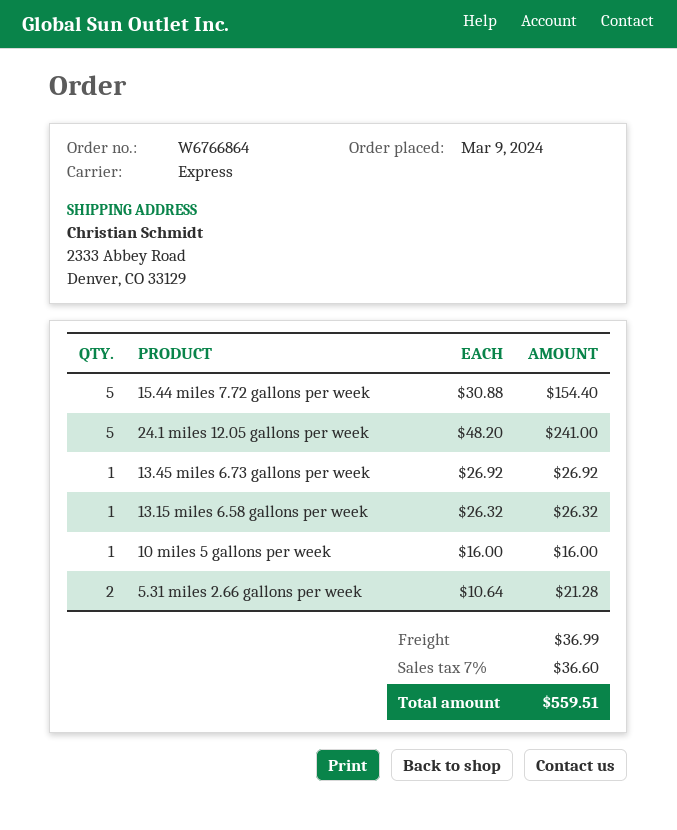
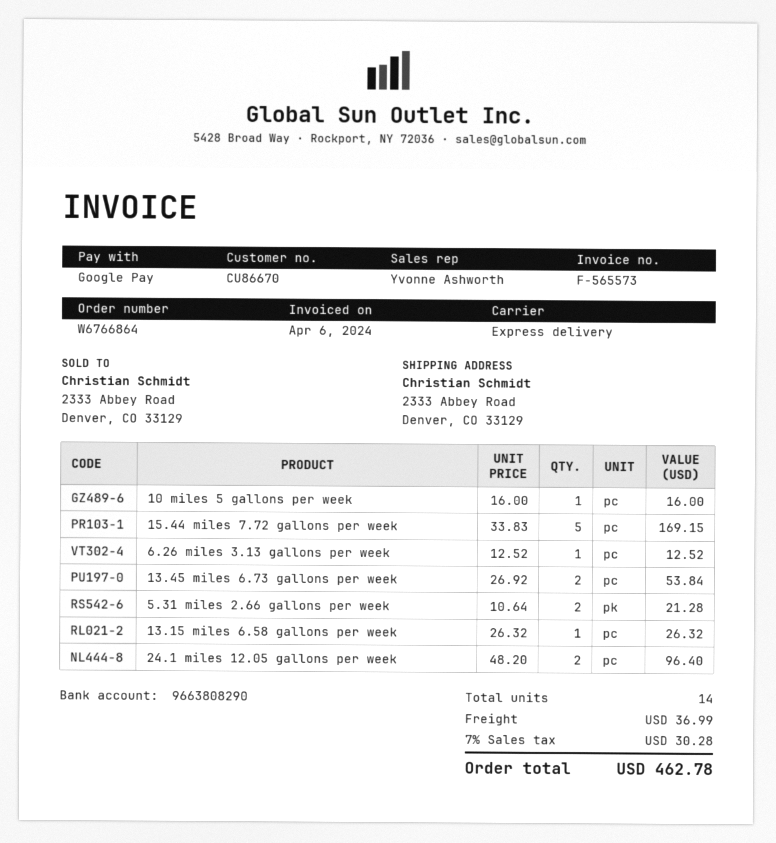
15.44 miles 7.72 gallons per week: 5 x 30.88 = 154.40 -> 5 x 33.83 = 169.15
24.1 miles 12.05 gallons per week: 5 x 48.20 = 241.00 -> 2 x 48.20 = 96.40
13.45 miles 6.73 gallons per week: 1 x 26.92 = 26.92 -> 2 x 26.92 = 53.84
6.26 miles 3.13 gallons per week: none -> 1 x 12.52 = 12.52
tax: 7% = 36.60 -> 7% = 30.28
total: 559.51 -> 462.78

